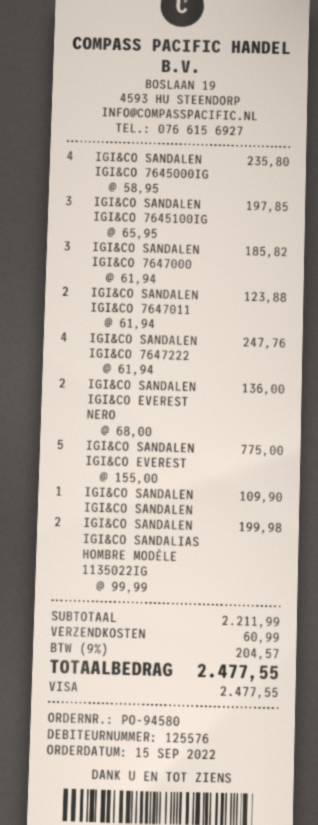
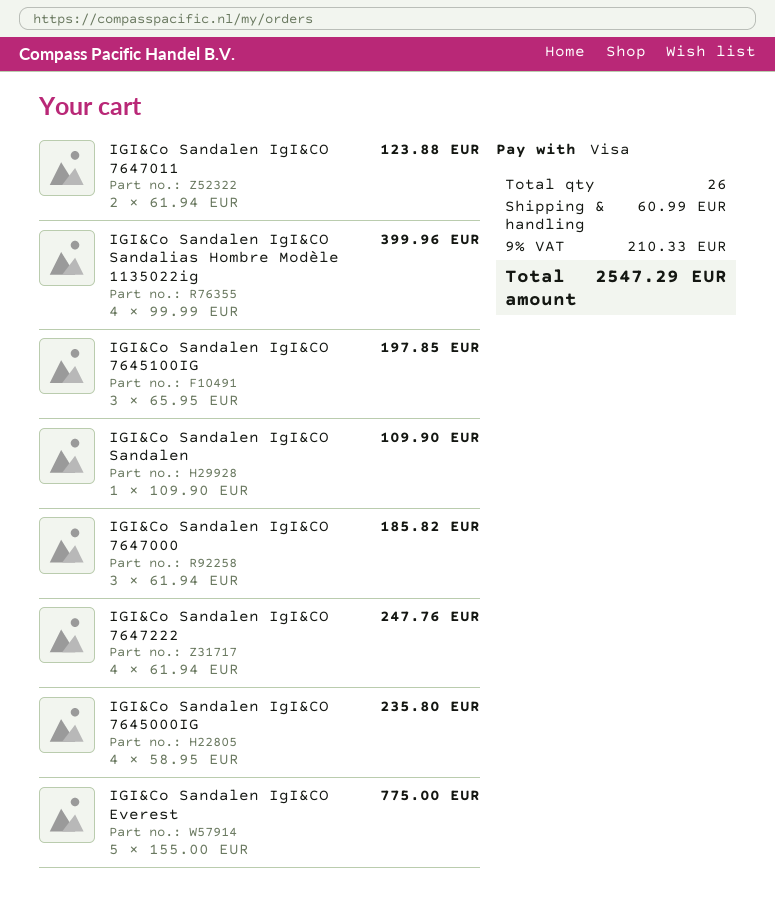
IGI&CO SANDALEN IGI&CO EVEREST NERO: 2 x 68.00 = 136.00 -> none
IGI&CO SANDALEN IGI&CO SANDALIAS HOMBRE MODÈLE 1135022IG: 2 x 99.99 = 199.98 -> 4 x 99.99 = 399.96
tax: 9% = 204.57 -> 9% = 210.33
total: 2477.55 -> 2547.29

